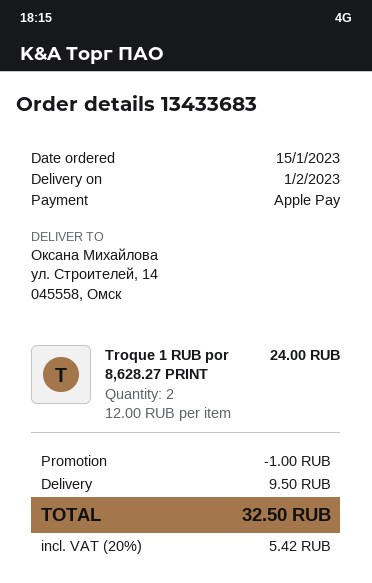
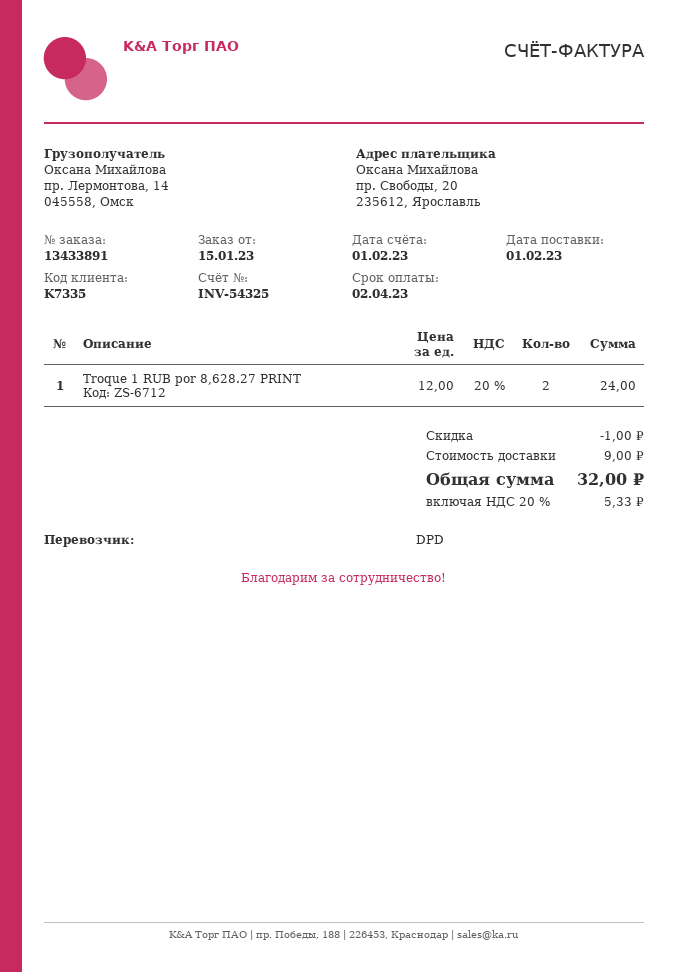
order number: 13433683 -> 13433891
ship to: ул. Строителей, 14, 045558, Омск -> пр. Лермонтова, 14, 045558, Омск
shipping: 9.50 -> 9.00
tax: 20% = 5.42 -> 20% = 5.33
total: 32.50 -> 32.00

